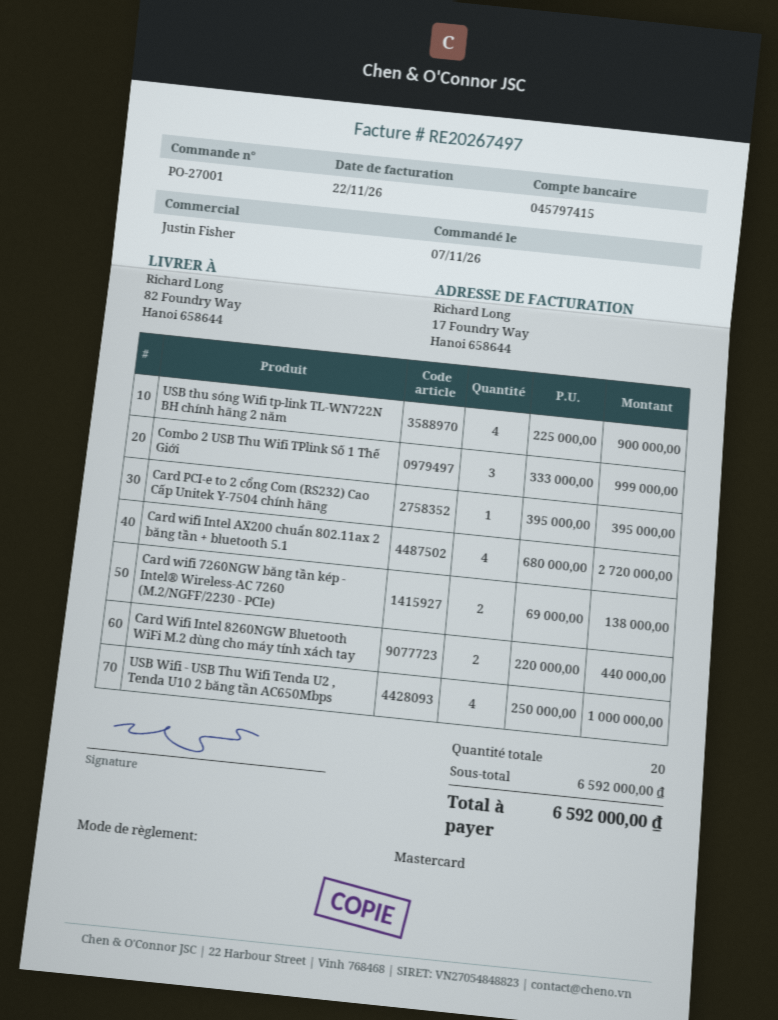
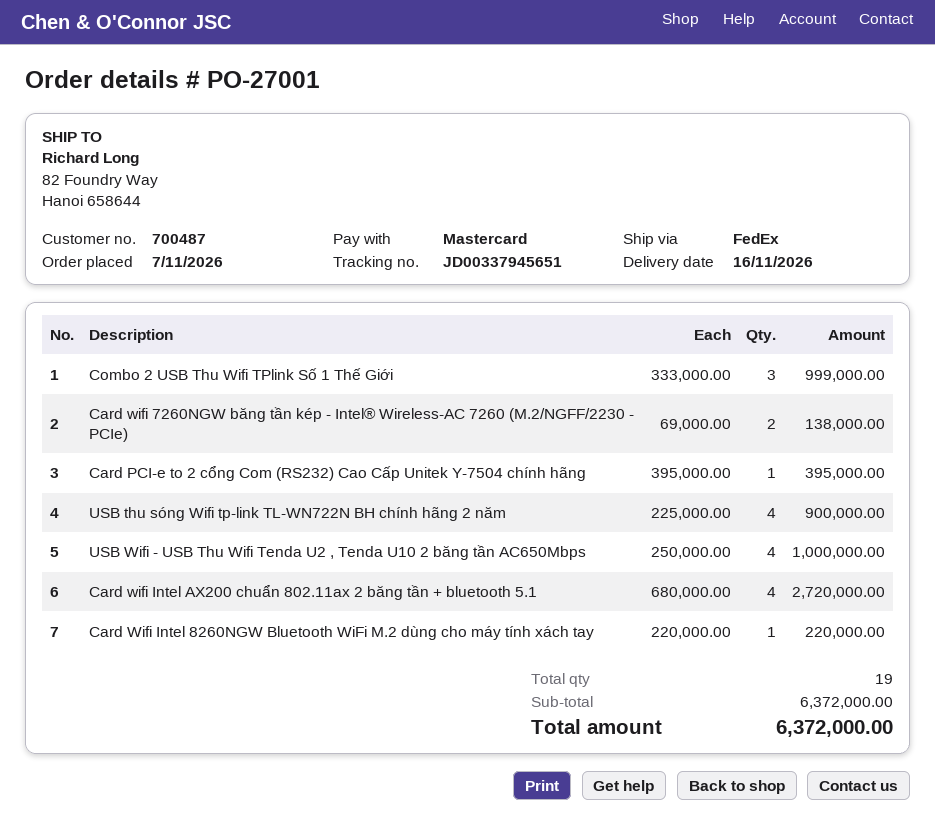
Card Wifi Intel 8260NGW Bluetooth WiFi M.2 dùng cho máy tính xách tay: 2 x 220000.00 = 440000.00 -> 1 x 220000.00 = 220000.00
total quantity: 20 -> 19
subtotal: 6592000.00 -> 6372000.00
total: 6592000.00 -> 6372000.00

